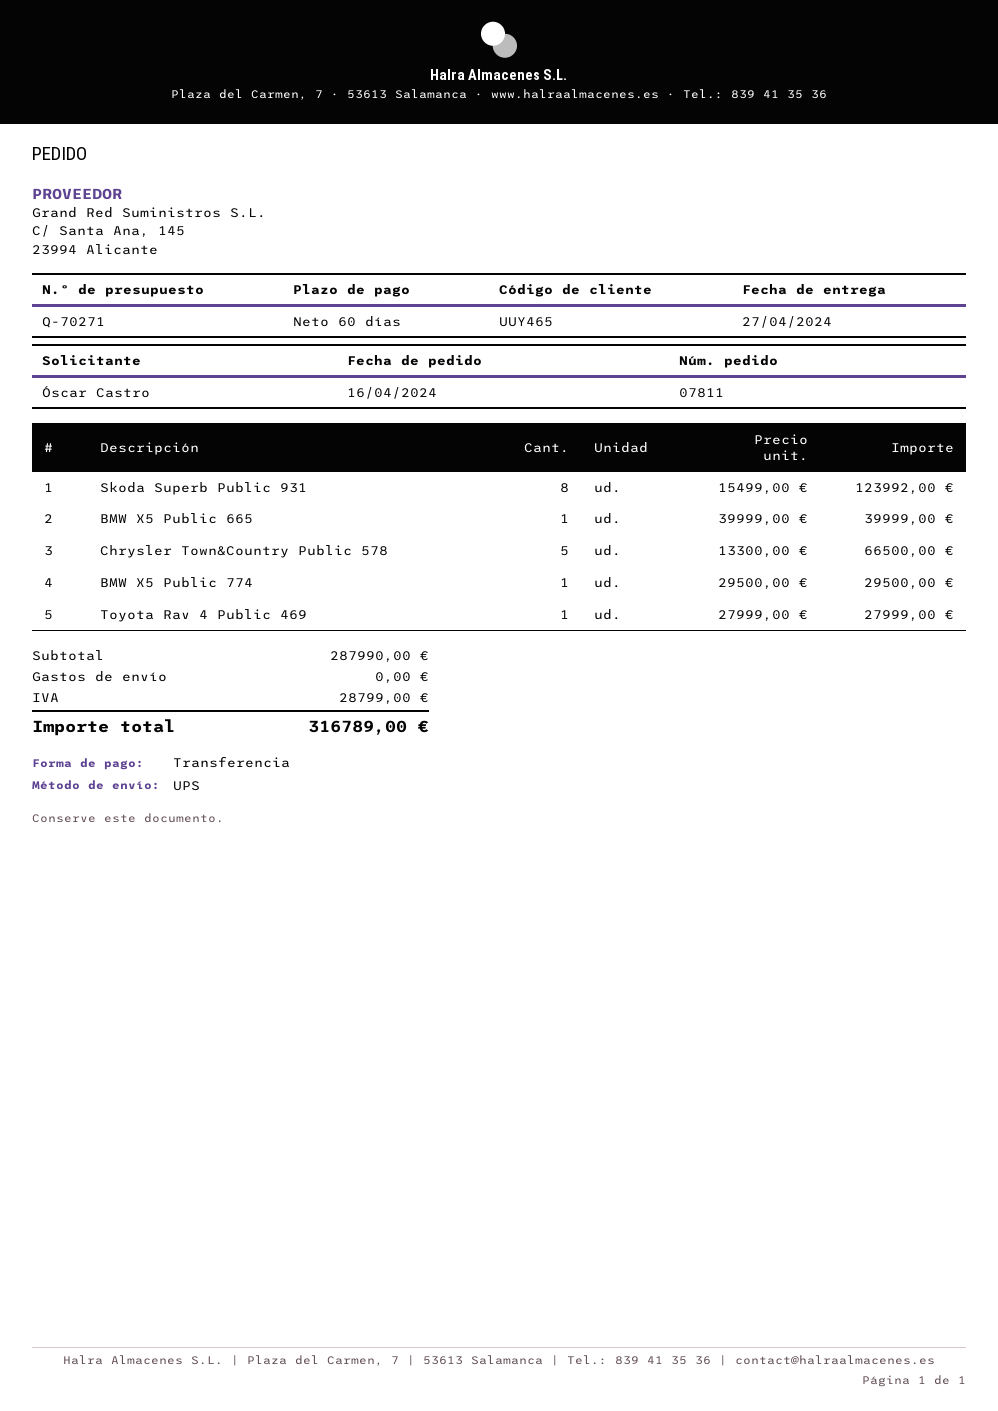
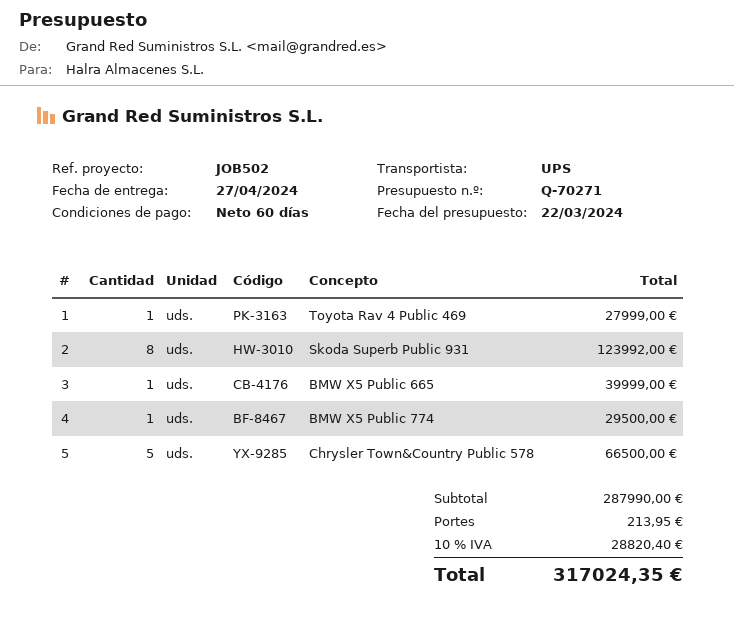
shipping: 0.00 -> 213.95
tax: 28799.00 -> 28820.40
total: 316789.00 -> 317024.35

